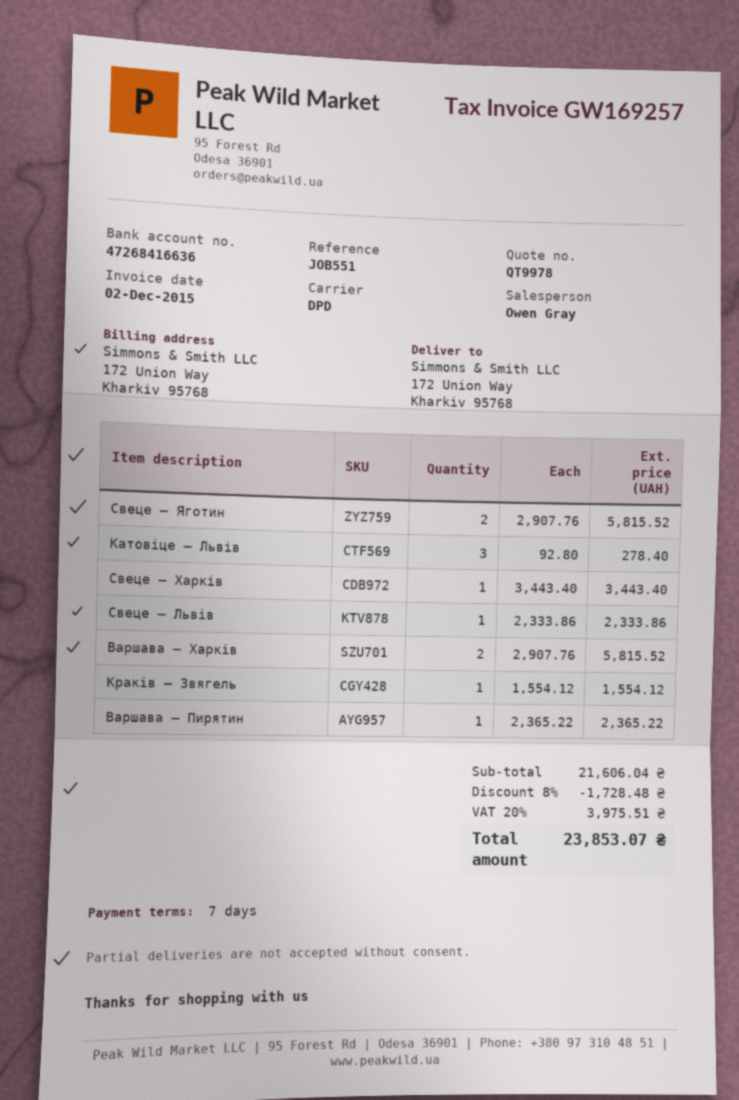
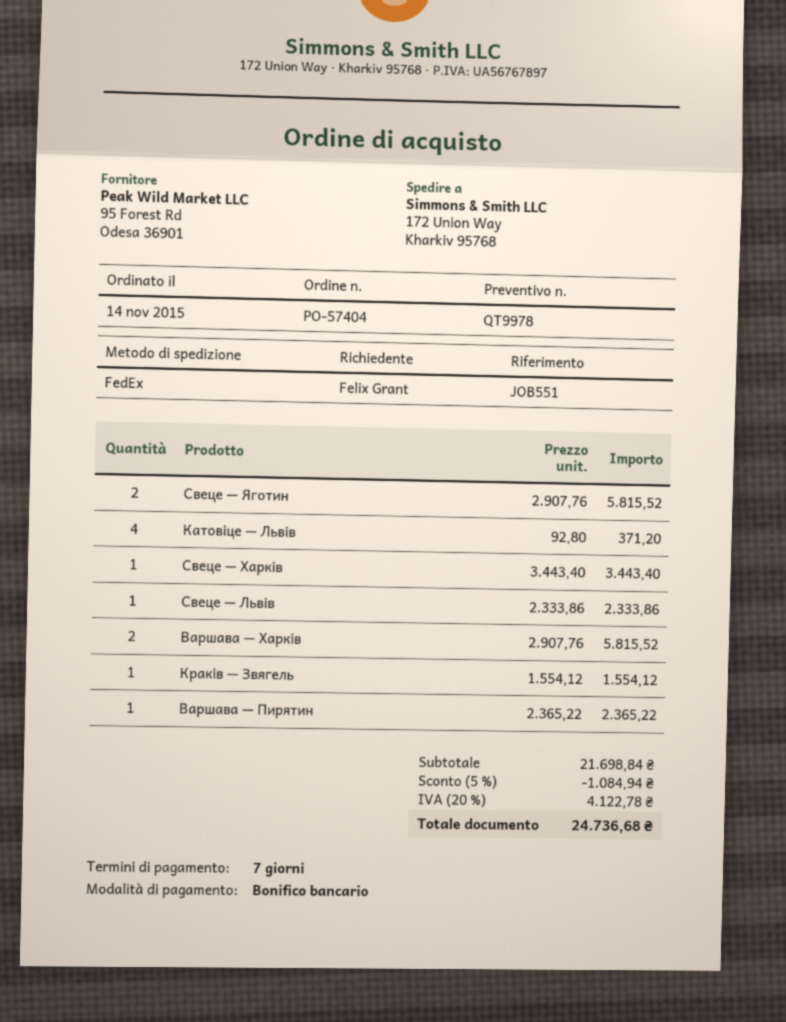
shipping method: DPD -> FedEx
Катовіце — Львів: 3 x 92.80 = 278.40 -> 4 x 92.80 = 371.20
subtotal: 21606.04 -> 21698.84
discount: 8% = 1728.48 -> 5% = 1084.94
tax: 20% = 3975.51 -> 20% = 4122.78
total: 23853.07 -> 24736.68

